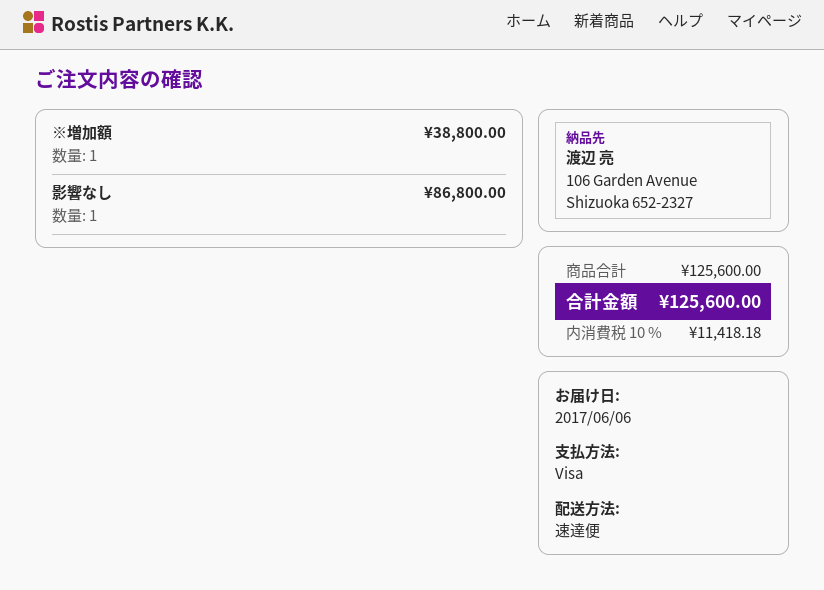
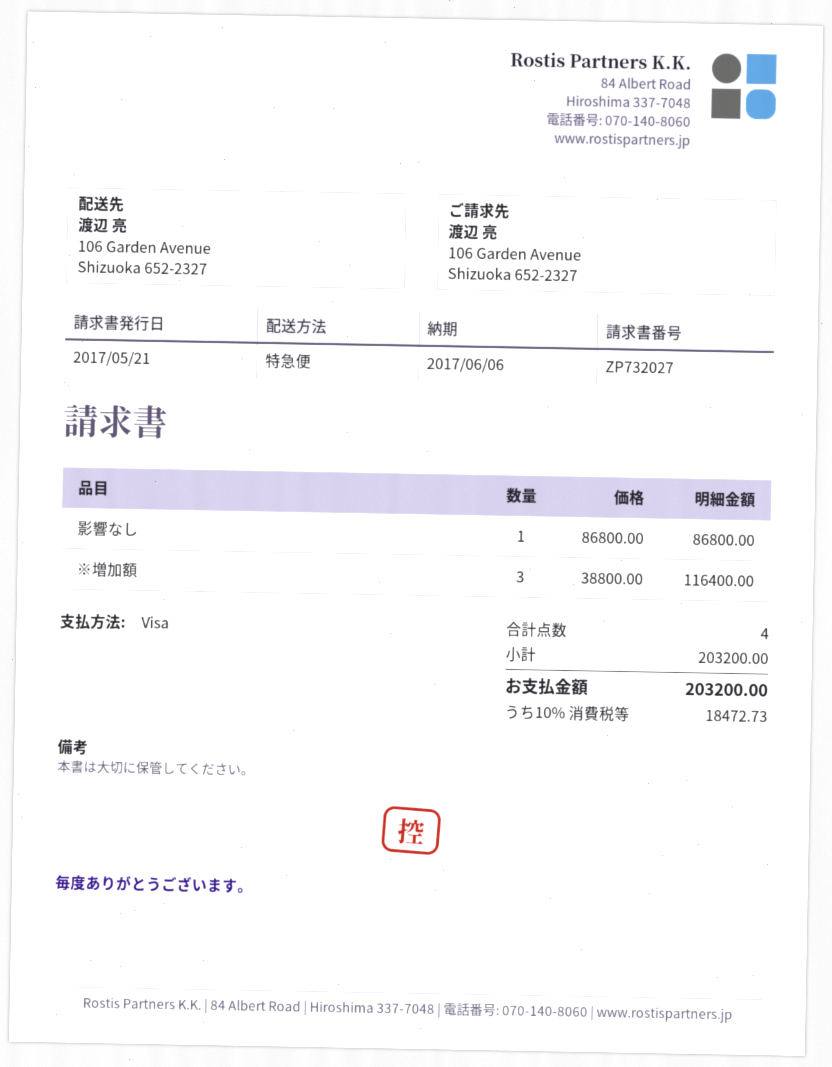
※増加額: 1 for 38800.00 -> 3 for 116400.00
subtotal: 125600.00 -> 203200.00
tax: 10% = 11418.18 -> 10% = 18472.73
total: 125600.00 -> 203200.00

